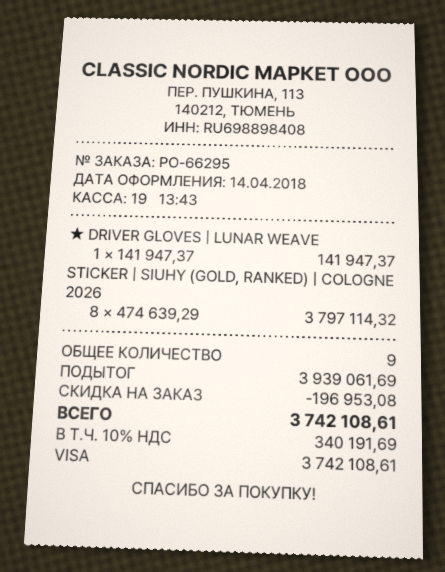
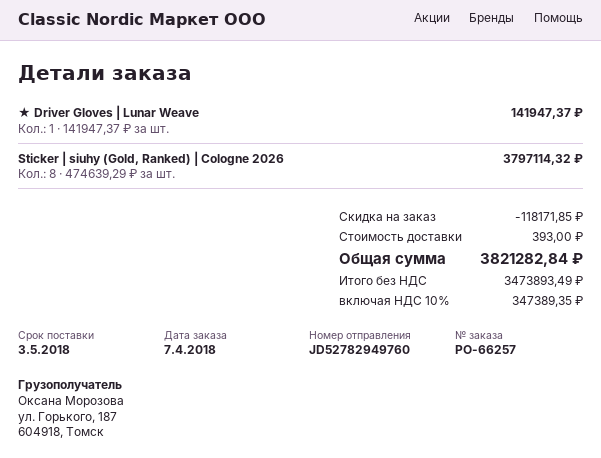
order number: PO-66295 -> PO-66257
order date: 2018-04-14 -> 2018-04-07
discount: 196953.08 -> 118171.85
shipping: none -> 393.00
tax: 10% = 340191.69 -> 10% = 347389.35
total: 3742108.61 -> 3821282.84

